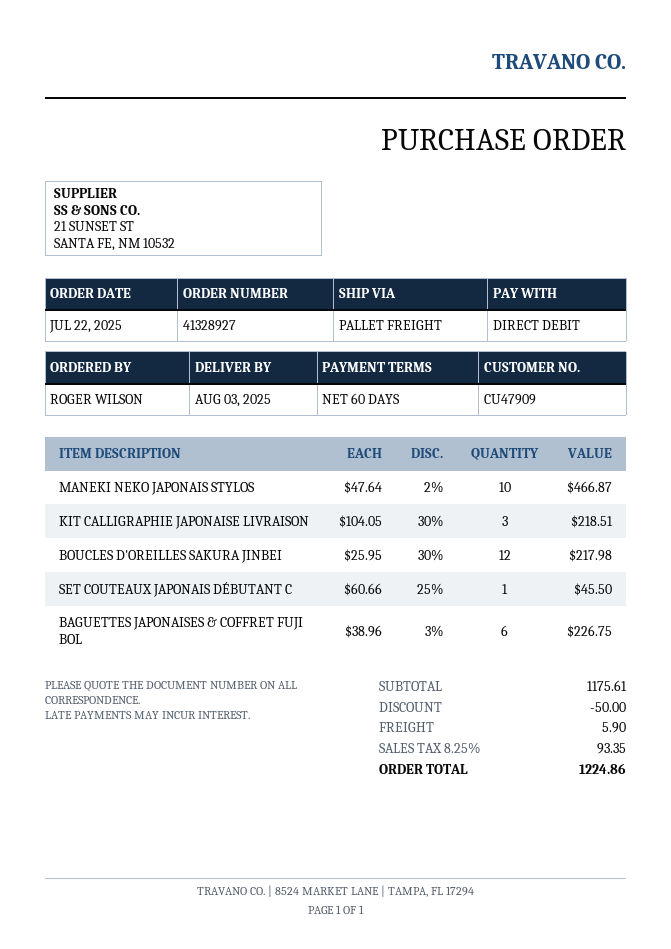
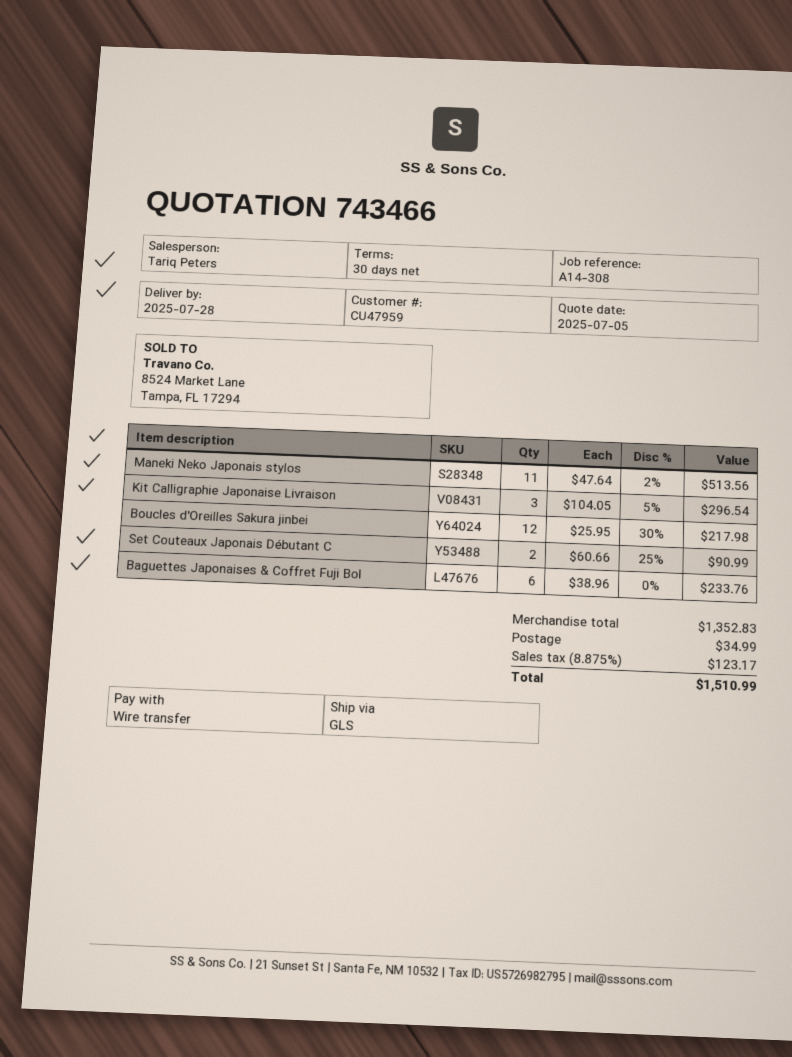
delivery date: 2025-08-03 -> 2025-07-28
payment terms: 60 days -> 30 days
customer number: CU47909 -> CU47959
payment method: direct debit -> bank transfer
shipping method: pallet freight -> GLS
MANEKI NEKO JAPONAIS STYLOS: 10 x 47.64 - 2% = 466.87 -> 11 x 47.64 - 2% = 513.56
KIT CALLIGRAPHIE JAPONAISE LIVRAISON: 3 x 104.05 - 30% = 218.51 -> 3 x 104.05 - 5% = 296.54
SET COUTEAUX JAPONAIS DÉBUTANT C: 1 x 60.66 - 25% = 45.50 -> 2 x 60.66 - 25% = 90.99
BAGUETTES JAPONAISES & COFFRET FUJI BOL: 6 x 38.96 - 3% = 226.75 -> 6 x 38.96 = 233.76
subtotal: 1175.61 -> 1352.83
discount: 50.00 -> none
shipping: 5.90 -> 34.99
tax: 8.25% = 93.35 -> 8.875% = 123.17
total: 1224.86 -> 1510.99

